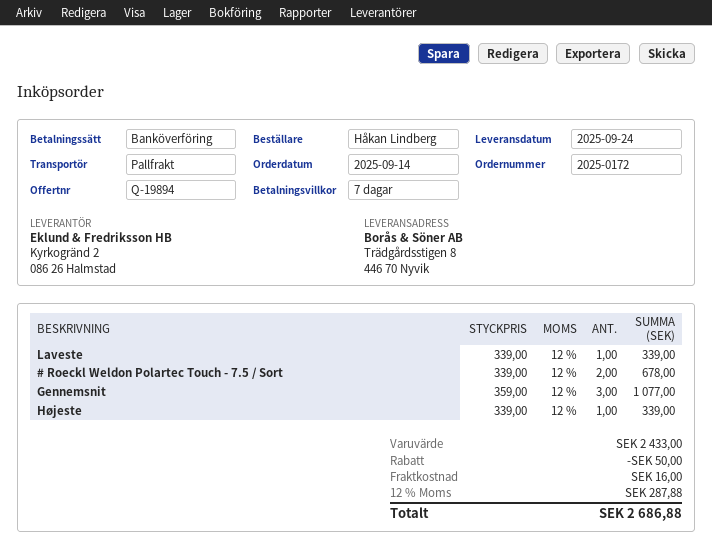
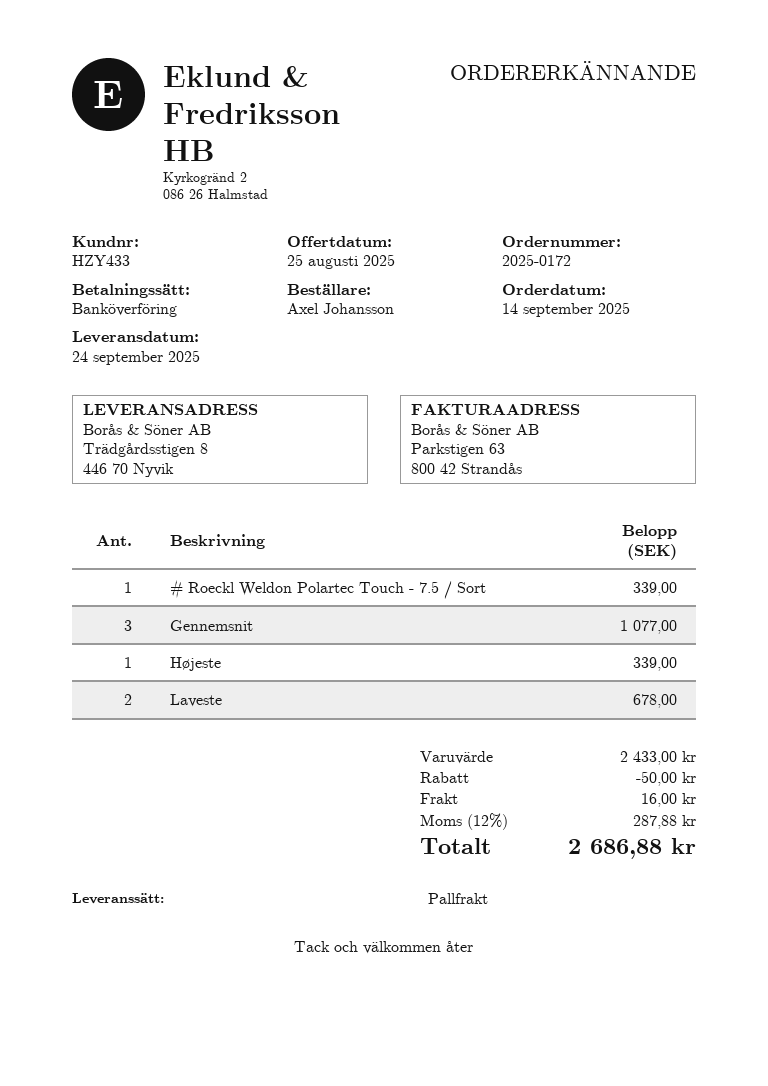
ordered by: Håkan Lindberg -> Axel Johansson
Laveste: 1 for 339.00 -> 2 for 678.00
# Roeckl Weldon Polartec Touch - 7.5 / Sort: 2 for 678.00 -> 1 for 339.00

